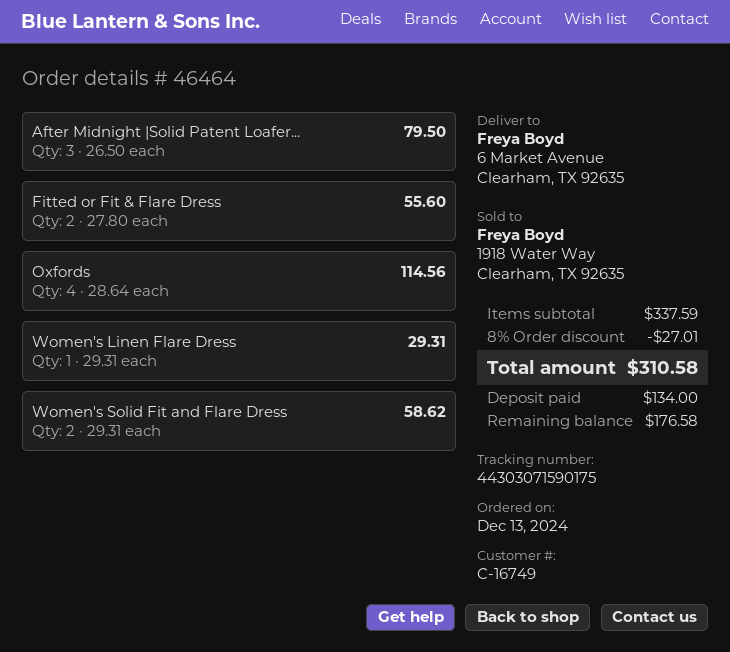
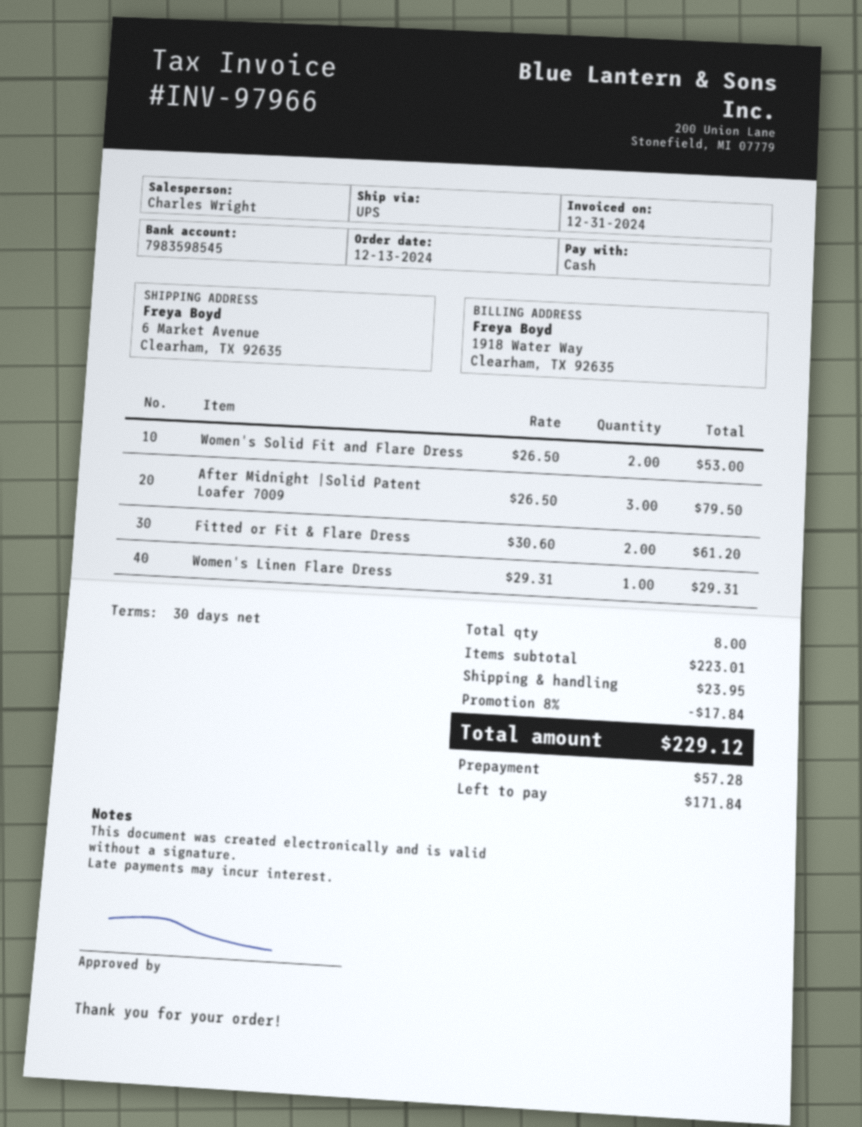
Fitted or Fit & Flare Dress: 2 x 27.80 = 55.60 -> 2 x 30.60 = 61.20
Oxfords: 4 x 28.64 = 114.56 -> none
Women's Solid Fit and Flare Dress: 2 x 29.31 = 58.62 -> 2 x 26.50 = 53.00
subtotal: 337.59 -> 223.01
discount: 8% = 27.01 -> 8% = 17.84
shipping: none -> 23.95
total: 310.58 -> 229.12
deposit: 134.00 -> 57.28
balance: 176.58 -> 171.84

